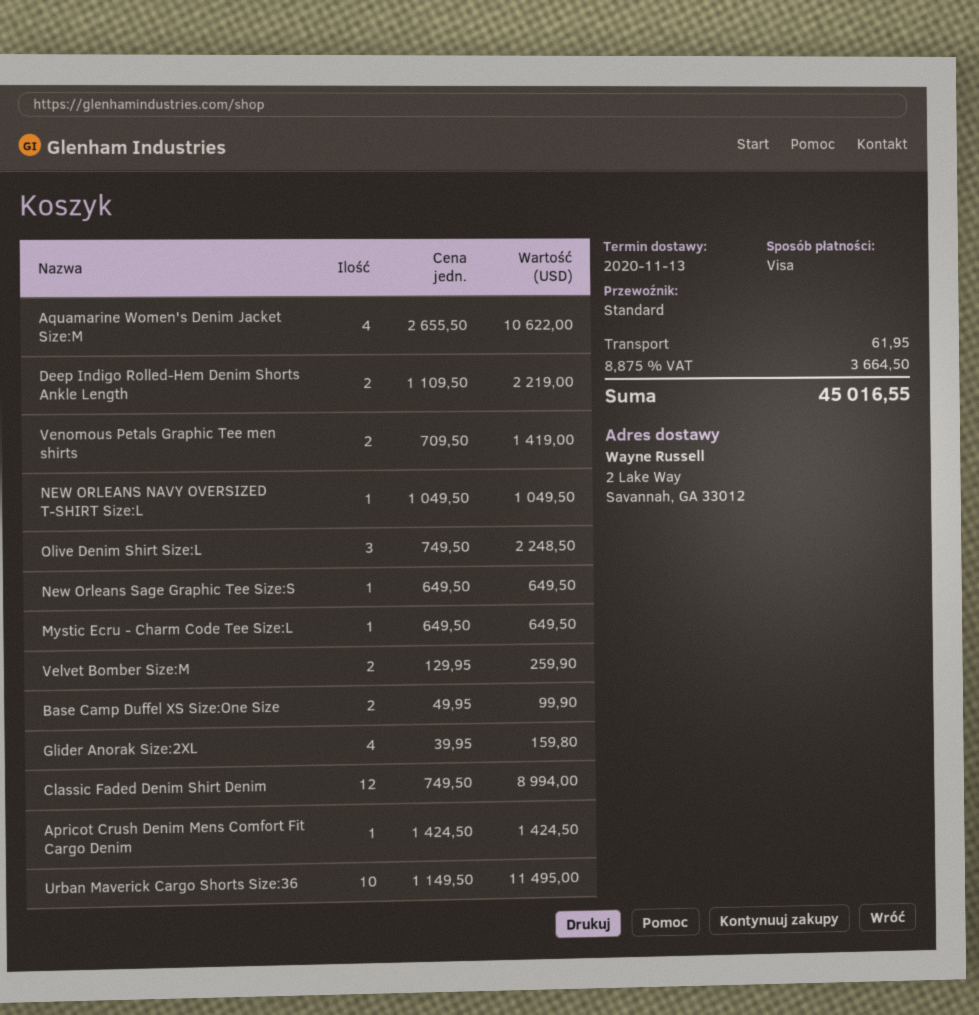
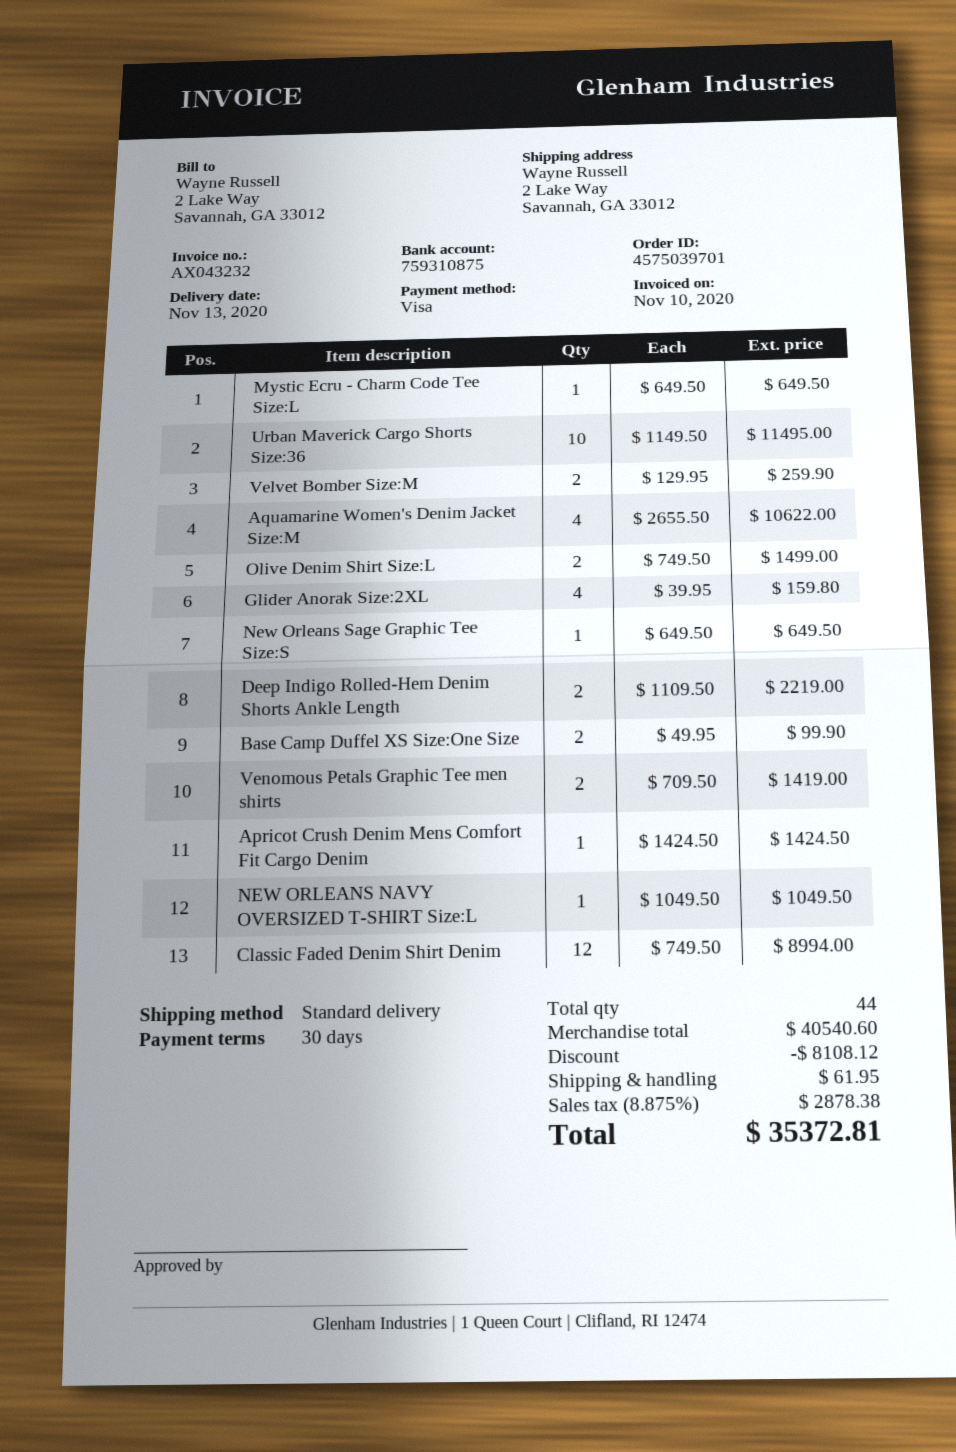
Olive Denim Shirt Size:L: 3 x 749.50 = 2248.50 -> 2 x 749.50 = 1499.00
discount: none -> 8108.12
tax: 8.875% = 3664.50 -> 8.875% = 2878.38
total: 45016.55 -> 35372.81

